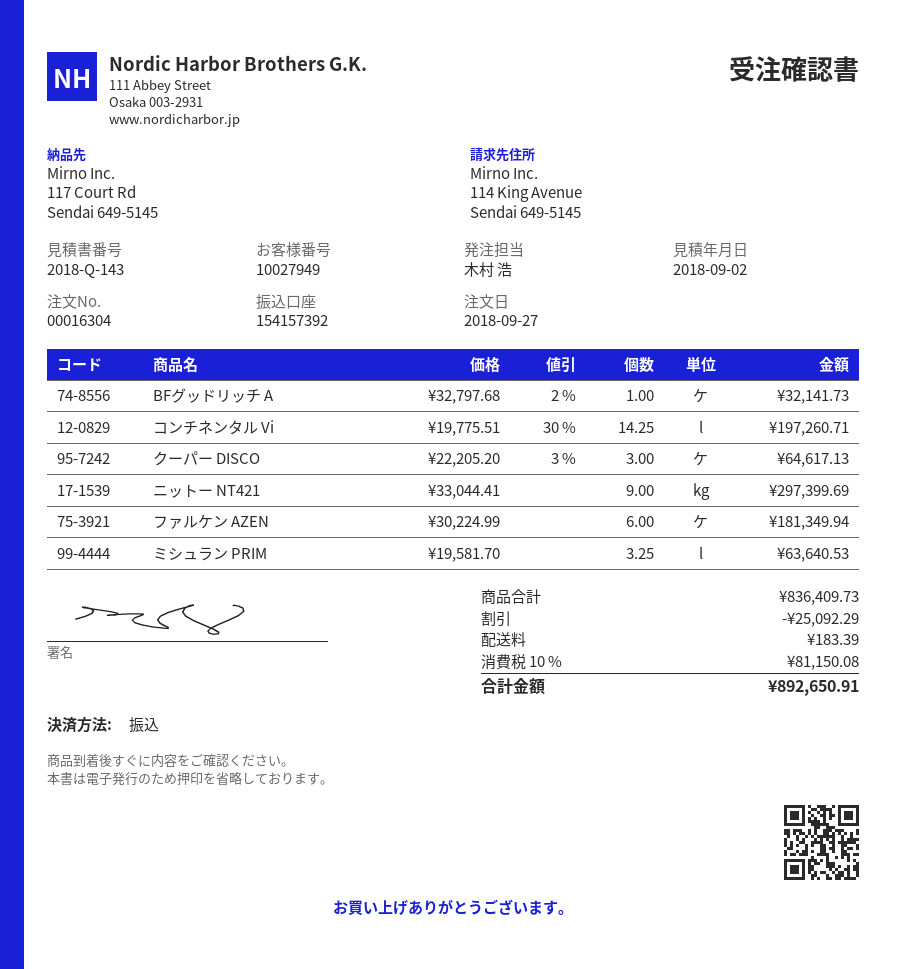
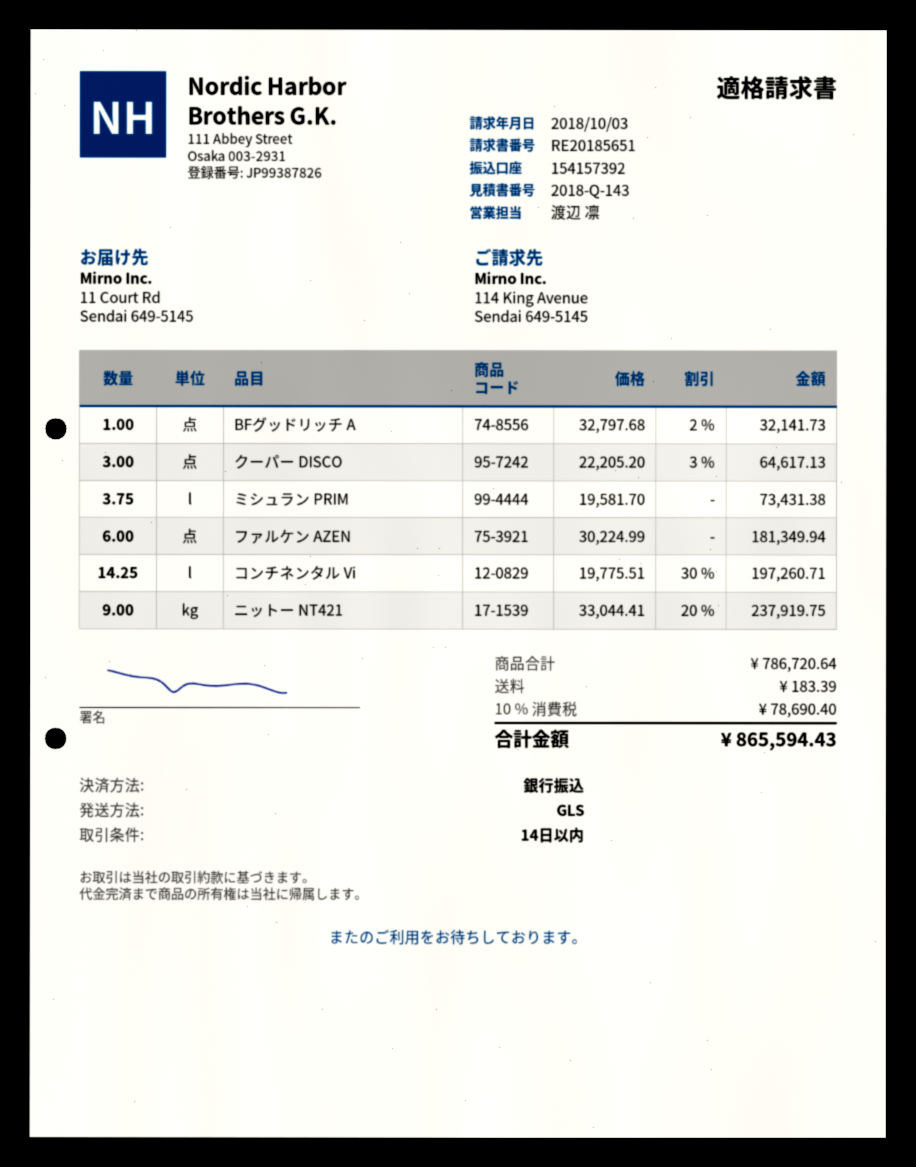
ship to: 117 Court Rd, Sendai 649-5145 -> 11 Court Rd, Sendai 649-5145
ニットー NT421: 9 x 33044.41 = 297399.69 -> 9 x 33044.41 - 20% = 237919.75
ミシュラン PRIM: 3.25 x 19581.70 = 63640.53 -> 3.75 x 19581.70 = 73431.38
subtotal: 836409.73 -> 786720.64
discount: 25092.29 -> none
tax: 10% = 81150.08 -> 10% = 78690.40
total: 892650.91 -> 865594.43

